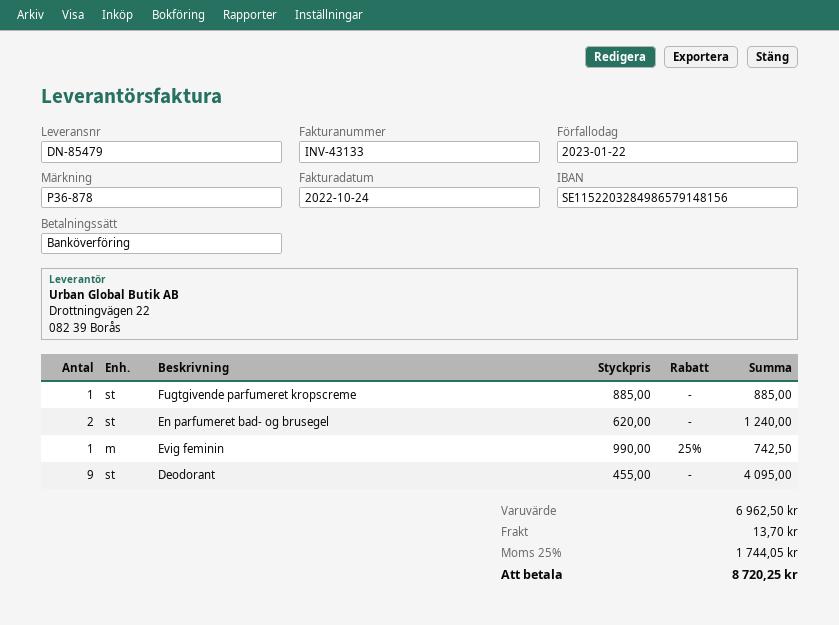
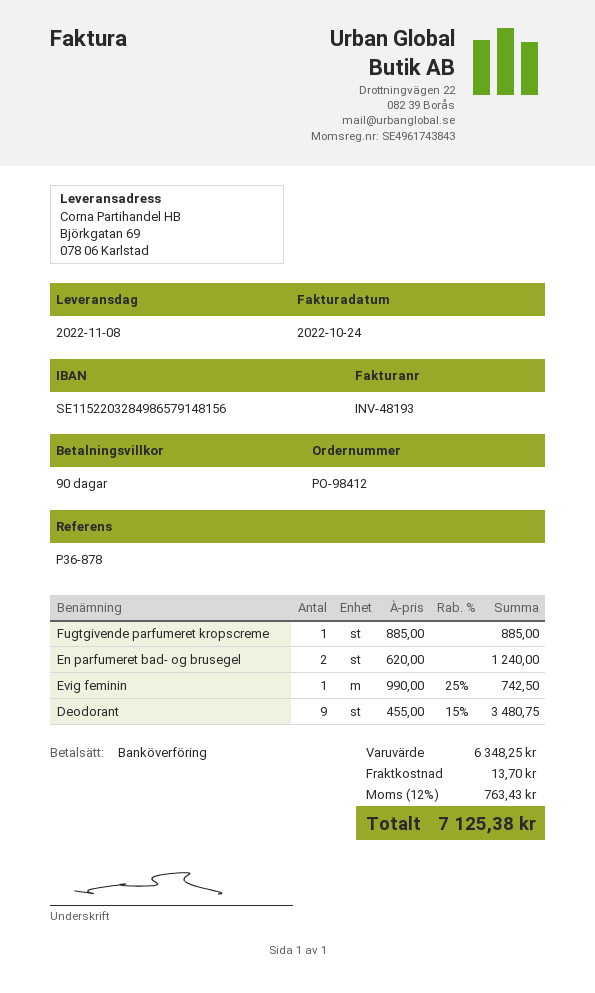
invoice number: INV-43133 -> INV-48193
Deodorant: 9 x 455.00 = 4095.00 -> 9 x 455.00 - 15% = 3480.75
subtotal: 6962.50 -> 6348.25
tax: 25% = 1744.05 -> 12% = 763.43
total: 8720.25 -> 7125.38

